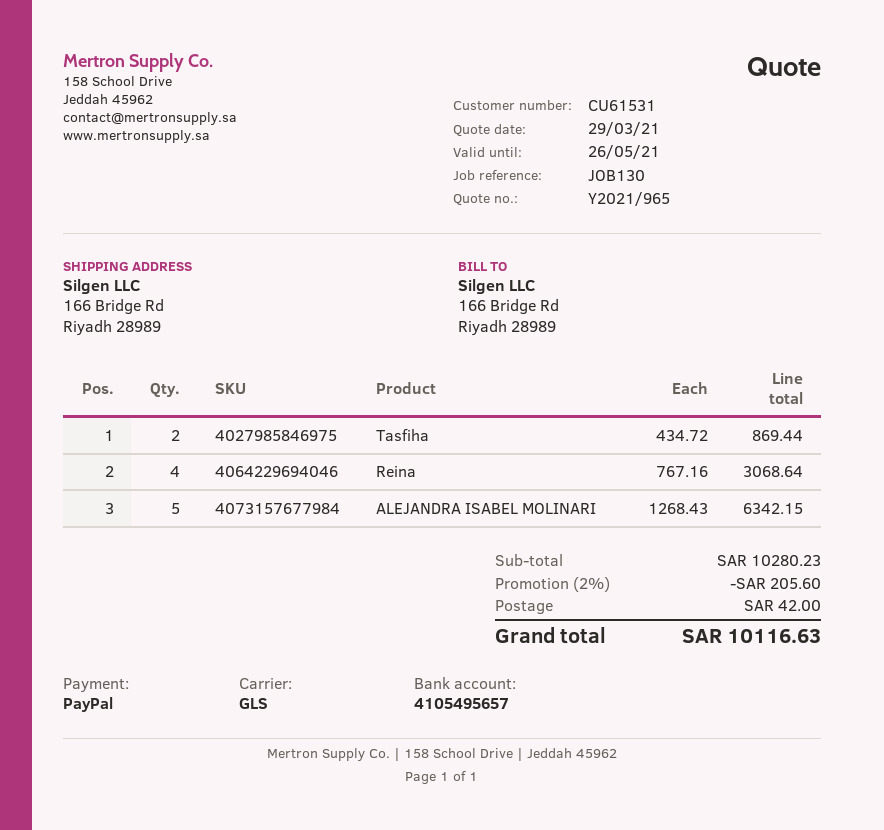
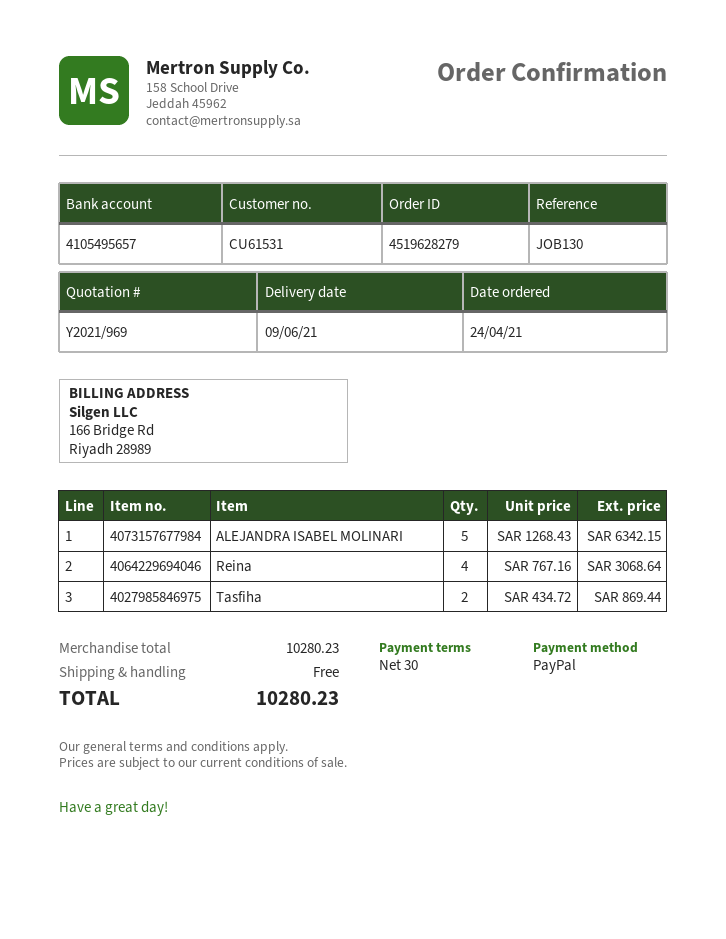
quote number: Y2021/965 -> Y2021/969
discount: 2% = 205.60 -> none
shipping: 42.00 -> 0.00
total: 10116.63 -> 10280.23

